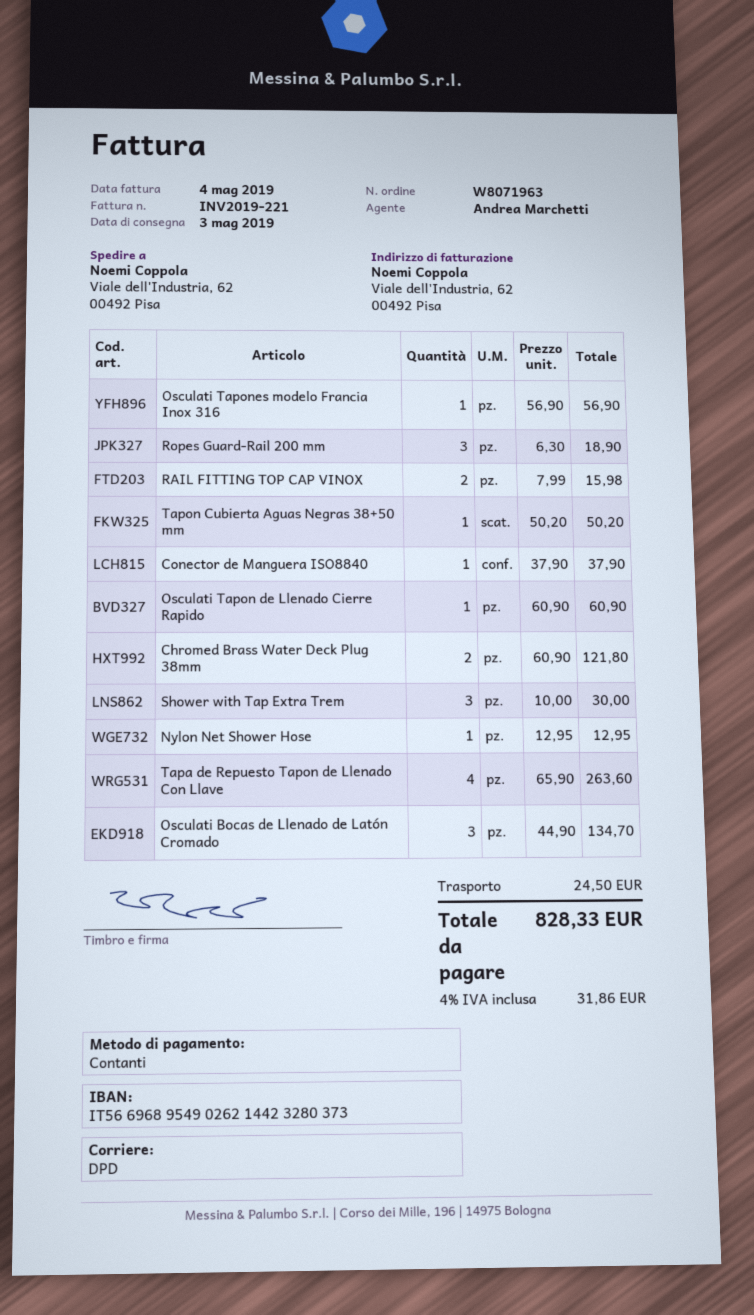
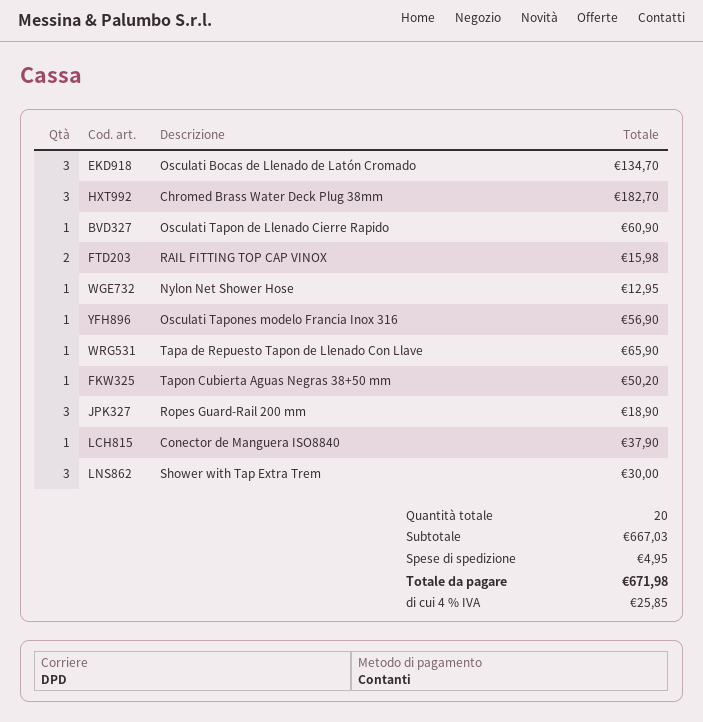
Chromed Brass Water Deck Plug 38mm: 2 for 121.80 -> 3 for 182.70
Tapa de Repuesto Tapon de Llenado Con Llave: 4 for 263.60 -> 1 for 65.90
shipping: 24.50 -> 4.95
tax: 4% = 31.86 -> 4% = 25.85
total: 828.33 -> 671.98

